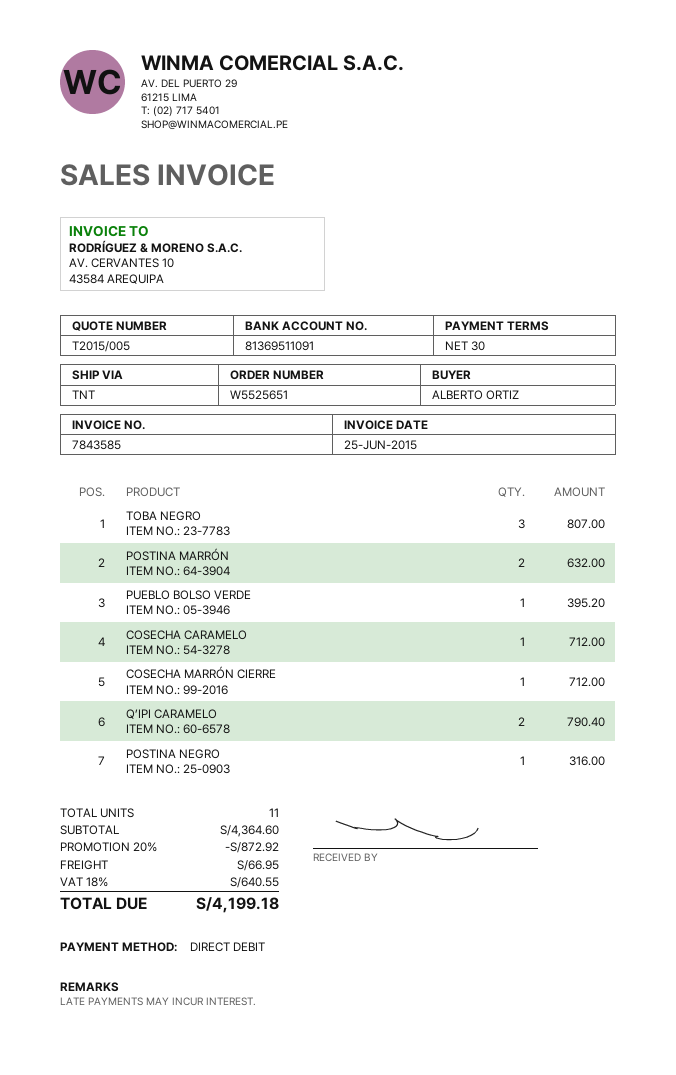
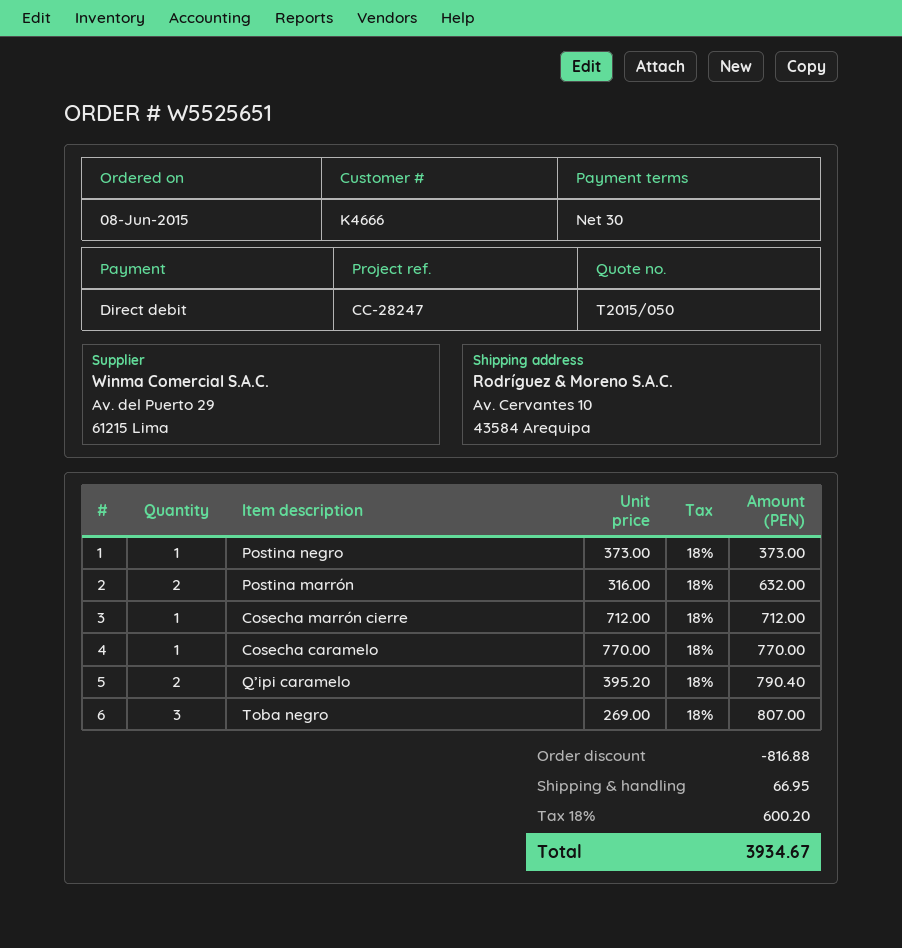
quote number: T2015/005 -> T2015/050
PUEBLO BOLSO VERDE: 1 for 395.20 -> none
COSECHA CARAMELO: 1 for 712.00 -> 1 for 770.00
POSTINA NEGRO: 1 for 316.00 -> 1 for 373.00
discount: 872.92 -> 816.88
tax: 18% = 640.55 -> 18% = 600.20
total: 4199.18 -> 3934.67

